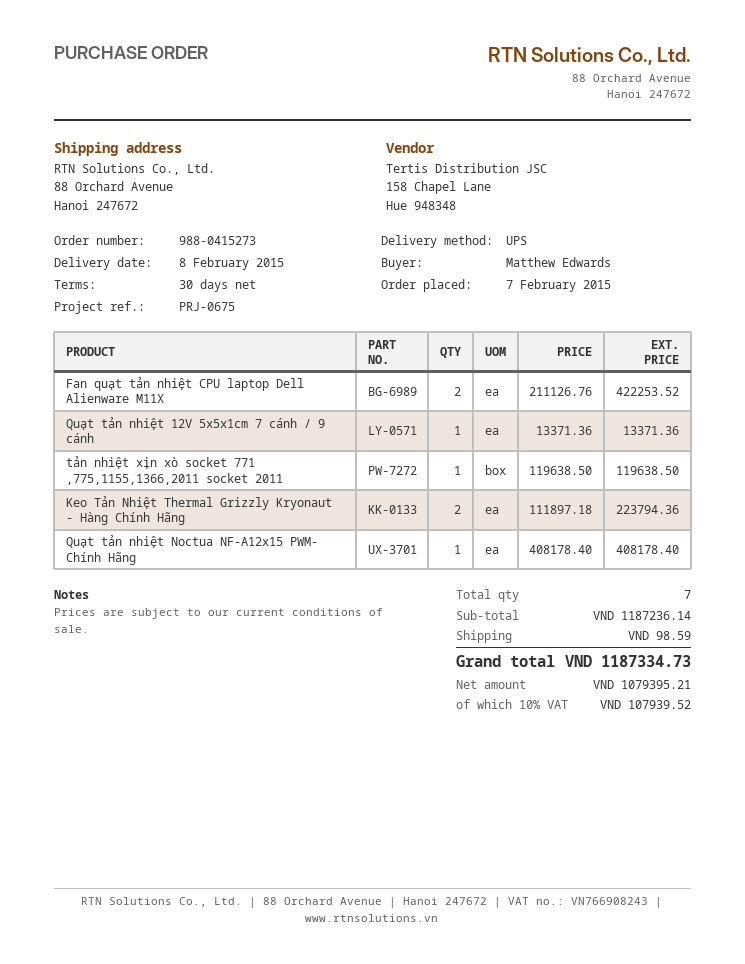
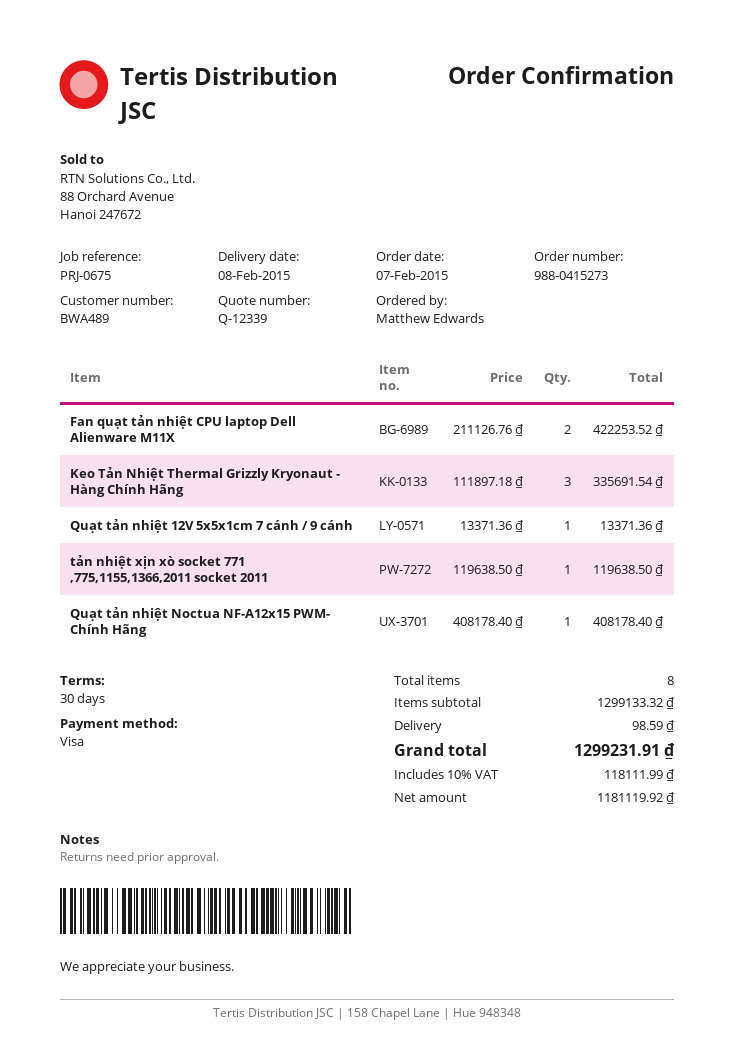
Keo Tản Nhiệt Thermal Grizzly Kryonaut - Hàng Chính Hãng: 2 x 111897.18 = 223794.36 -> 3 x 111897.18 = 335691.54
total quantity: 7 -> 8
subtotal: 1187236.14 -> 1299133.32
net: 1079395.21 -> 1181119.92
tax: 10% = 107939.52 -> 10% = 118111.99
total: 1187334.73 -> 1299231.91

